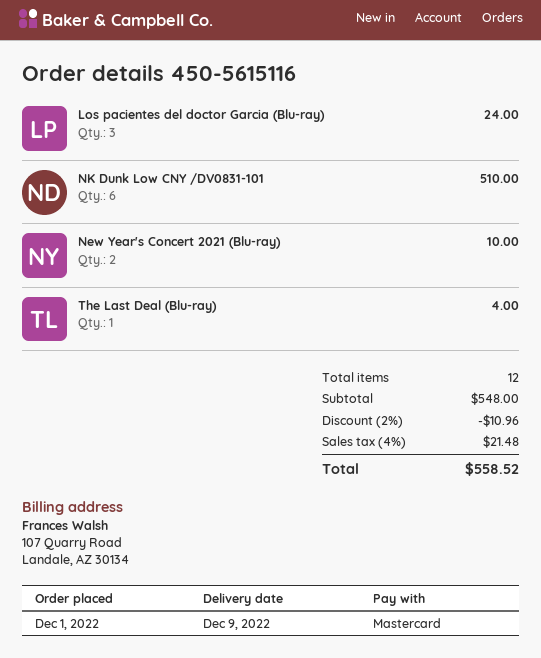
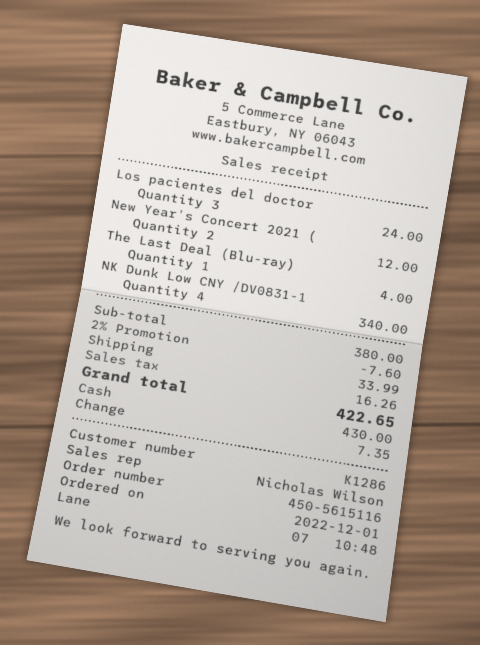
payment method: Mastercard -> cash
NK Dunk Low CNY /DV0831-101: 6 for 510.00 -> 4 for 340.00
New Year's Concert 2021 (Blu-ray): 2 for 10.00 -> 2 for 12.00
subtotal: 548.00 -> 380.00
discount: 2% = 10.96 -> 2% = 7.60
shipping: none -> 33.99
tax: 21.48 -> 16.26
total: 558.52 -> 422.65

